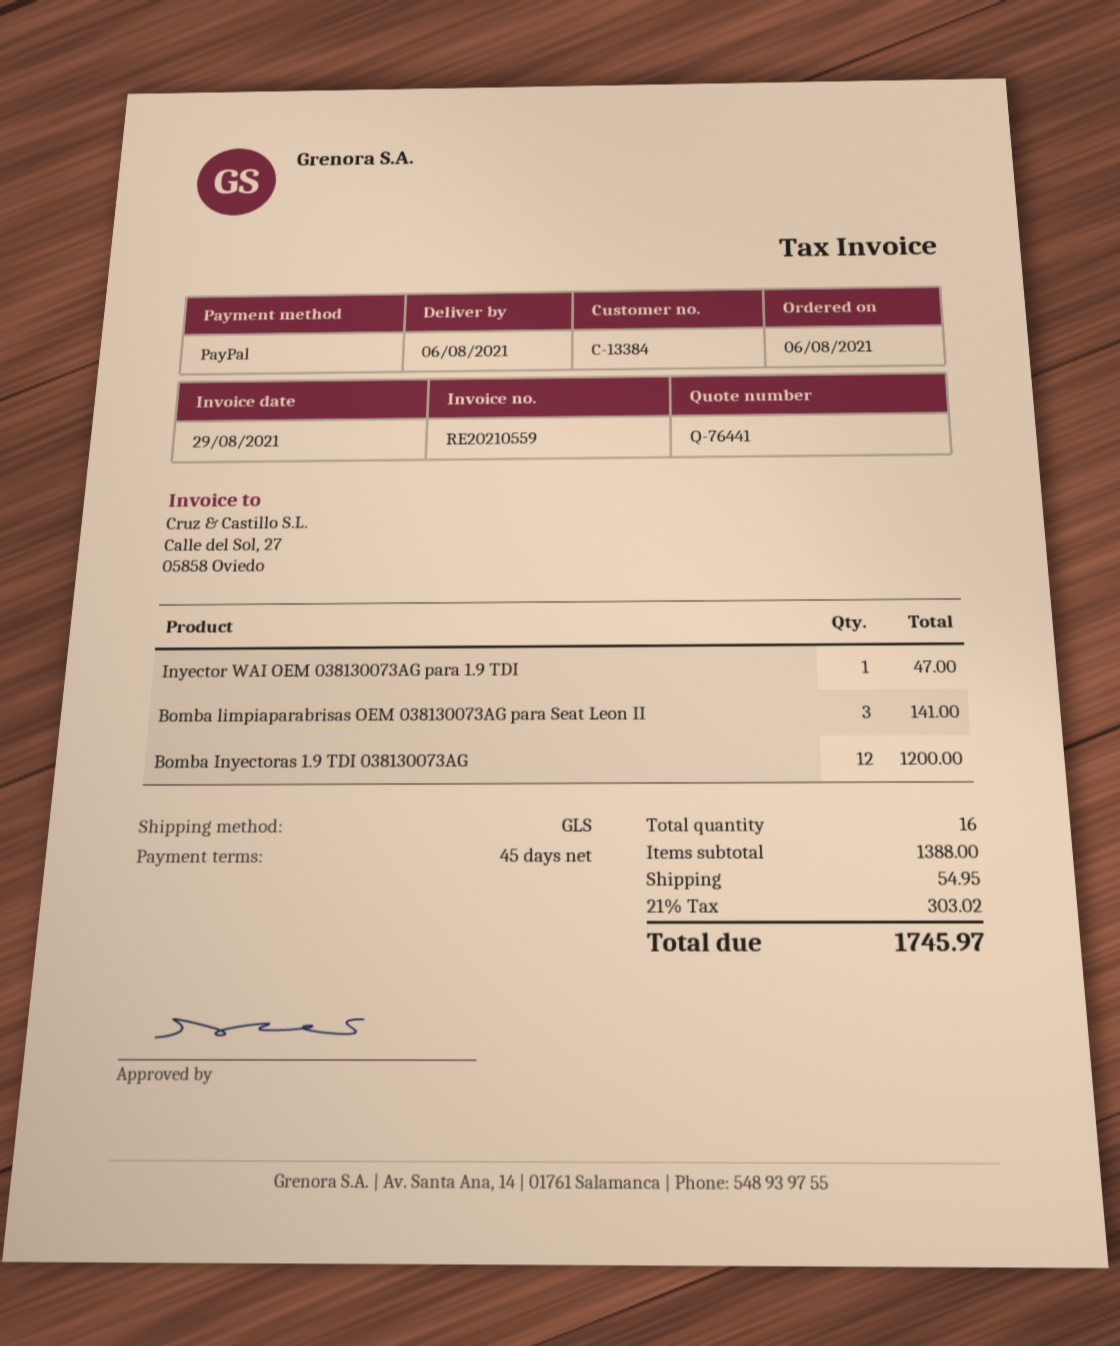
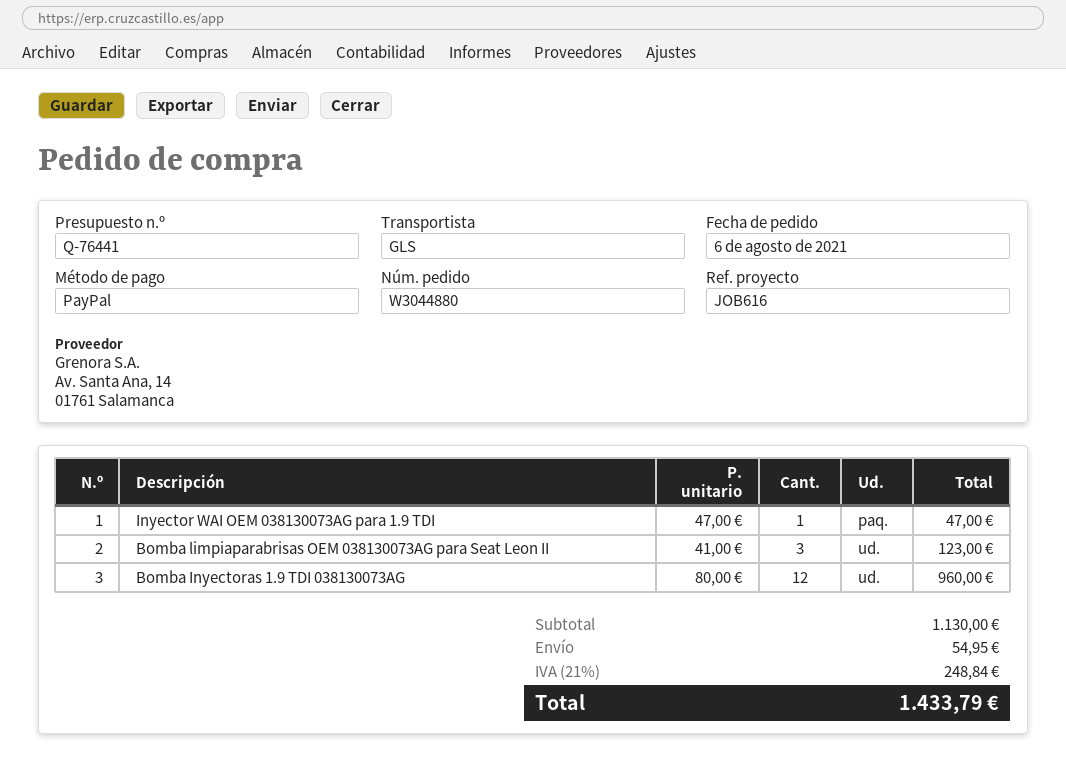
Bomba limpiaparabrisas OEM 038130073AG para Seat Leon II: 3 for 141.00 -> 3 for 123.00
Bomba Inyectoras 1.9 TDI 038130073AG: 12 for 1200.00 -> 12 for 960.00
subtotal: 1388.00 -> 1130.00
tax: 21% = 303.02 -> 21% = 248.84
total: 1745.97 -> 1433.79

